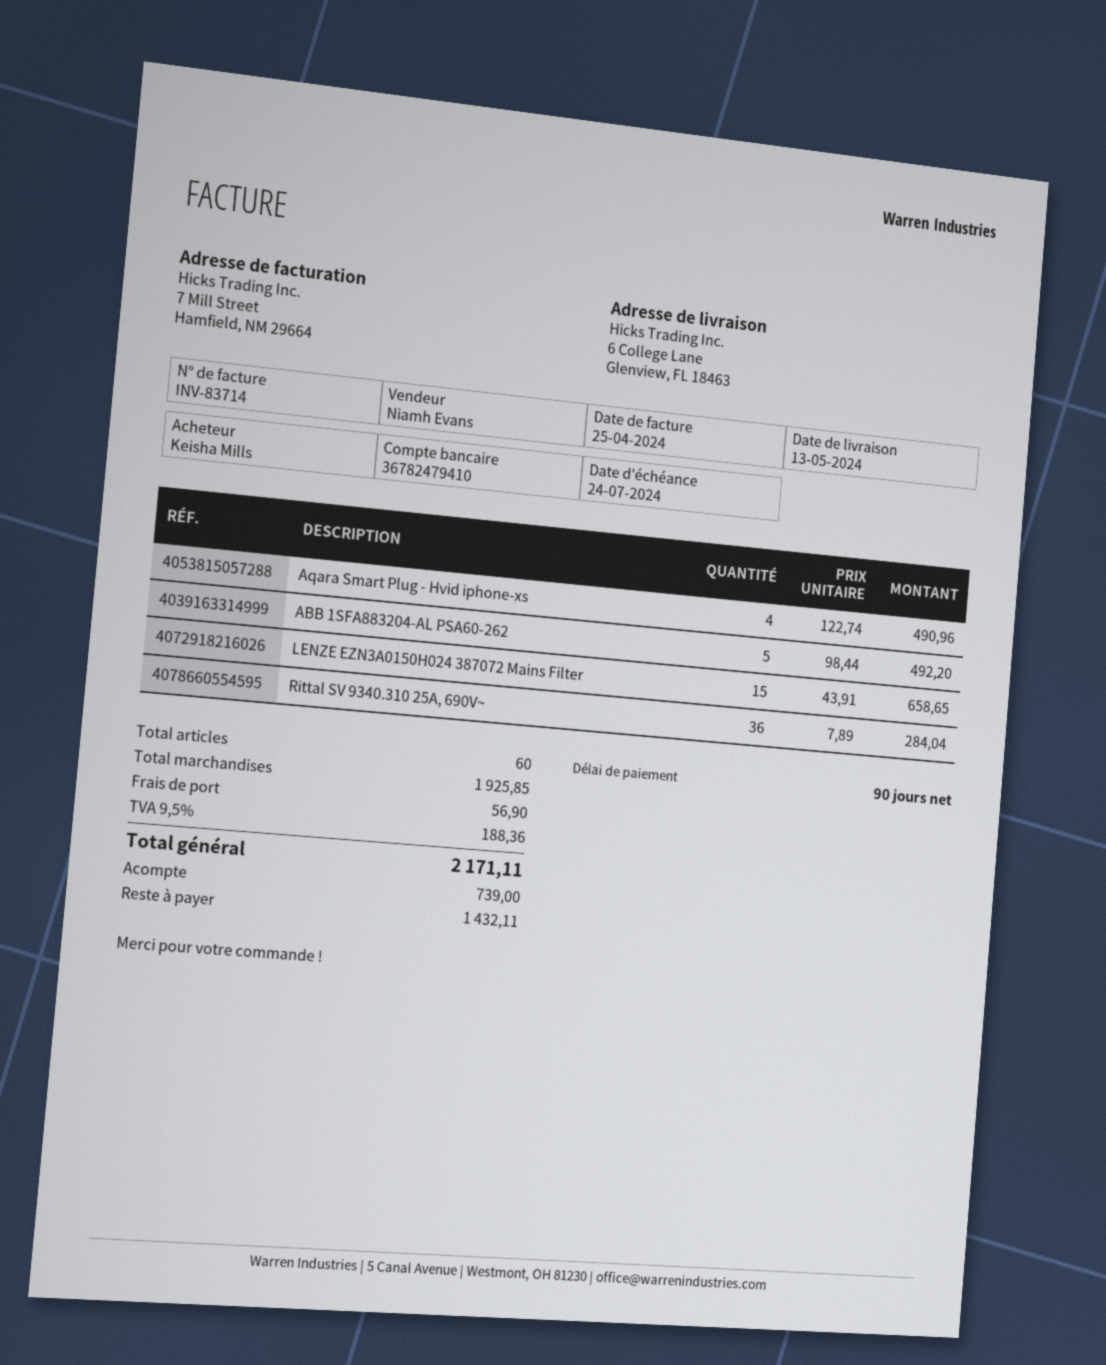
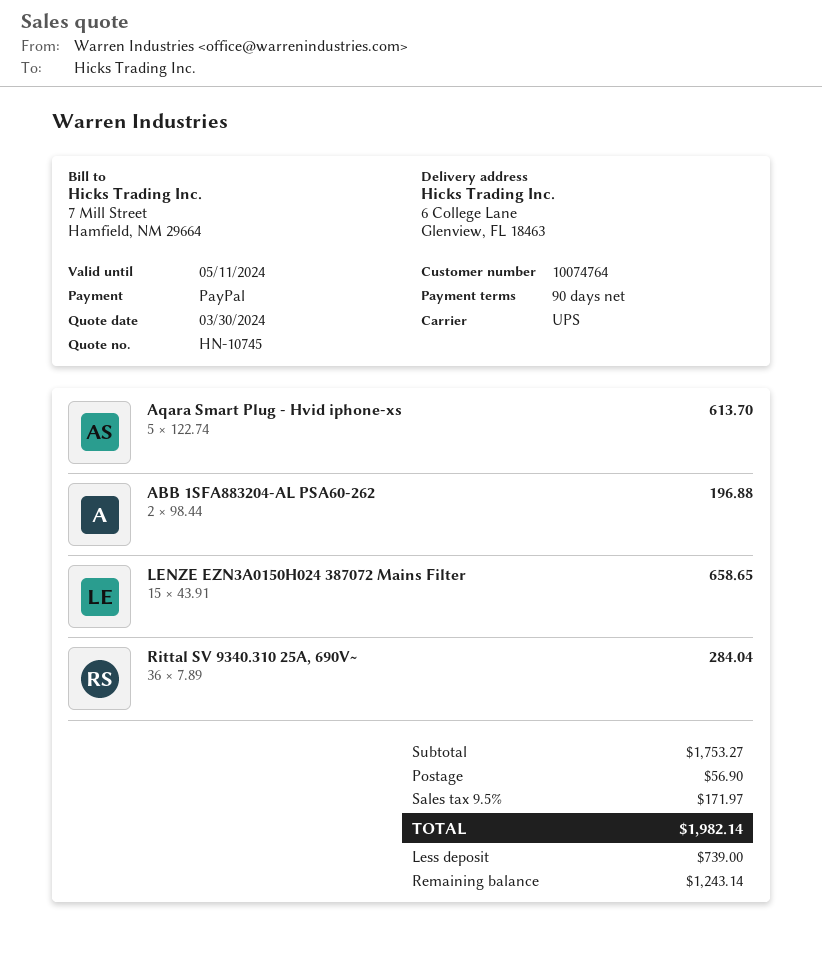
Aqara Smart Plug - Hvid iphone-xs: 4 x 122.74 = 490.96 -> 5 x 122.74 = 613.70
ABB 1SFA883204-AL PSA60-262: 5 x 98.44 = 492.20 -> 2 x 98.44 = 196.88
subtotal: 1925.85 -> 1753.27
tax: 9.5% = 188.36 -> 9.5% = 171.97
total: 2171.11 -> 1982.14
balance: 1432.11 -> 1243.14

